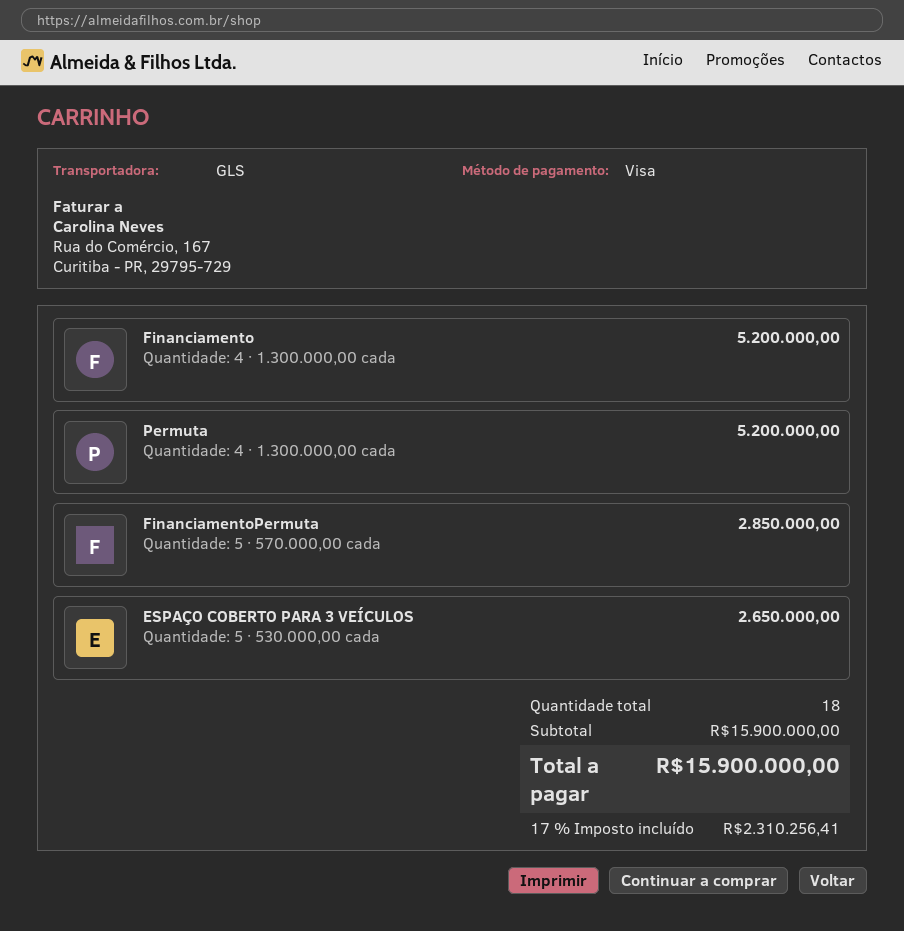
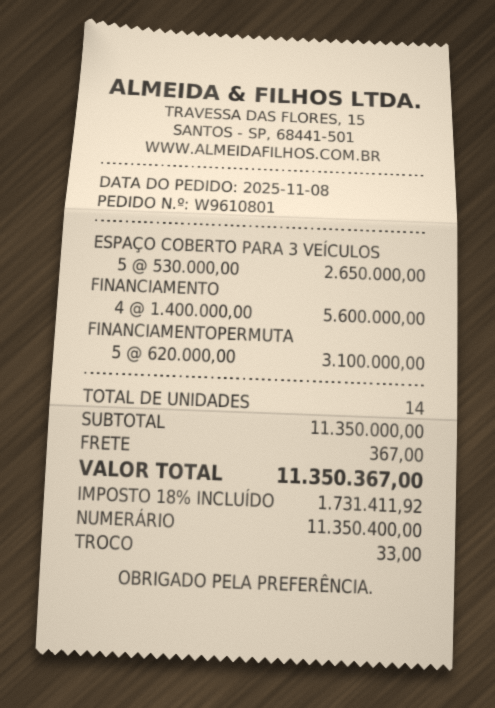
payment method: Visa -> cash
Financiamento: 4 x 1300000.00 = 5200000.00 -> 4 x 1400000.00 = 5600000.00
Permuta: 4 x 1300000.00 = 5200000.00 -> none
FinanciamentoPermuta: 5 x 570000.00 = 2850000.00 -> 5 x 620000.00 = 3100000.00
total quantity: 18 -> 14
subtotal: 15900000.00 -> 11350000.00
shipping: none -> 367.00
tax: 17% = 2310256.41 -> 18% = 1731411.92
total: 15900000.00 -> 11350367.00

